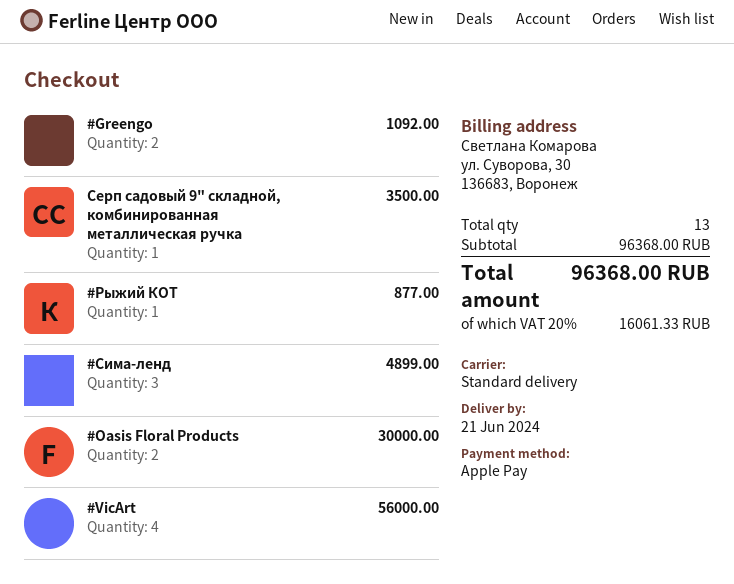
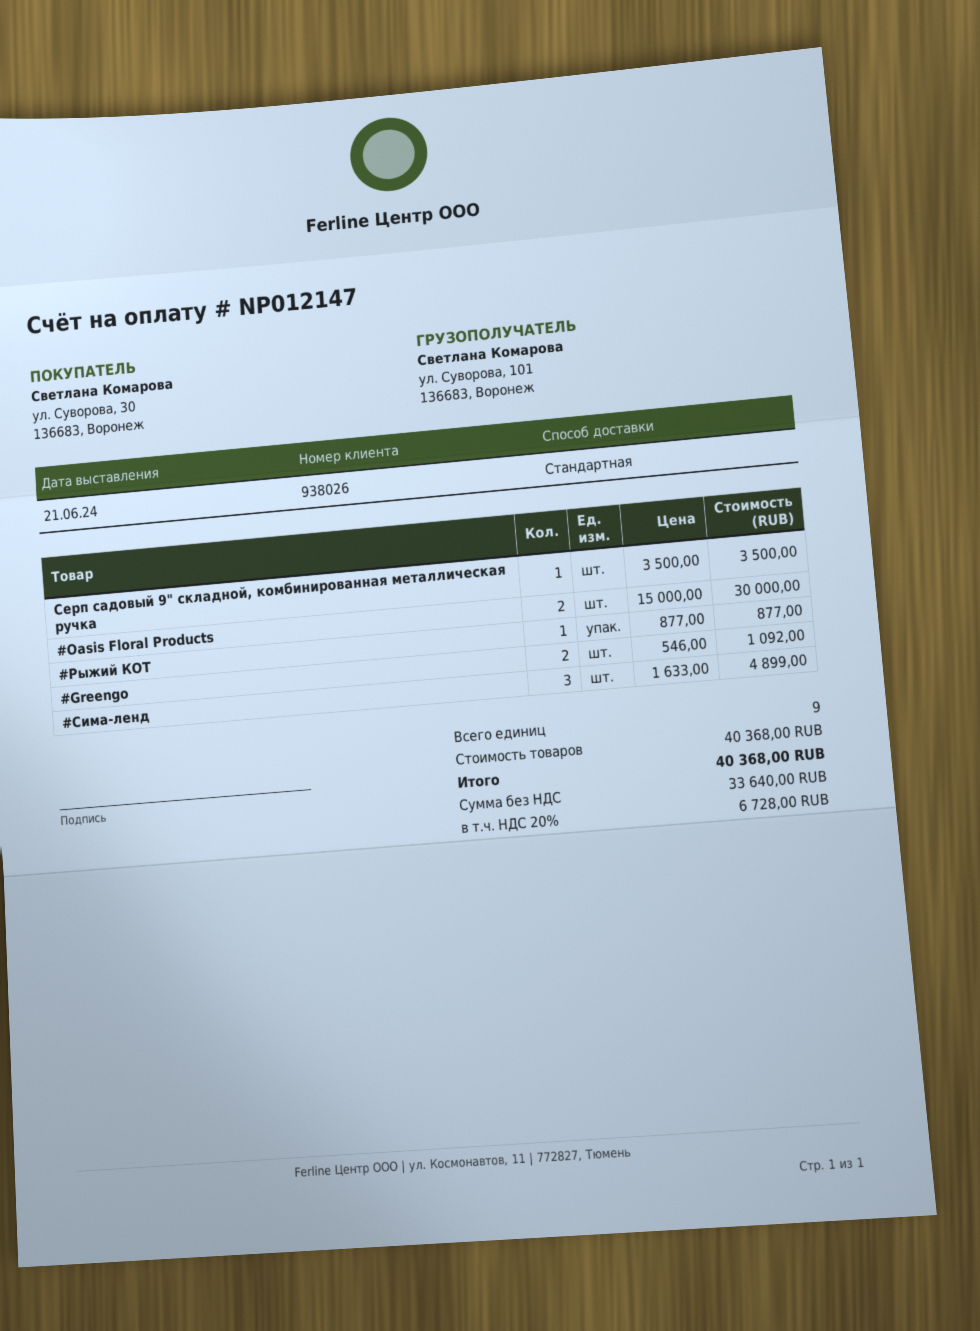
#VicArt: 4 for 56000.00 -> none
total quantity: 13 -> 9
subtotal: 96368.00 -> 40368.00
tax: 20% = 16061.33 -> 20% = 6728.00
total: 96368.00 -> 40368.00

